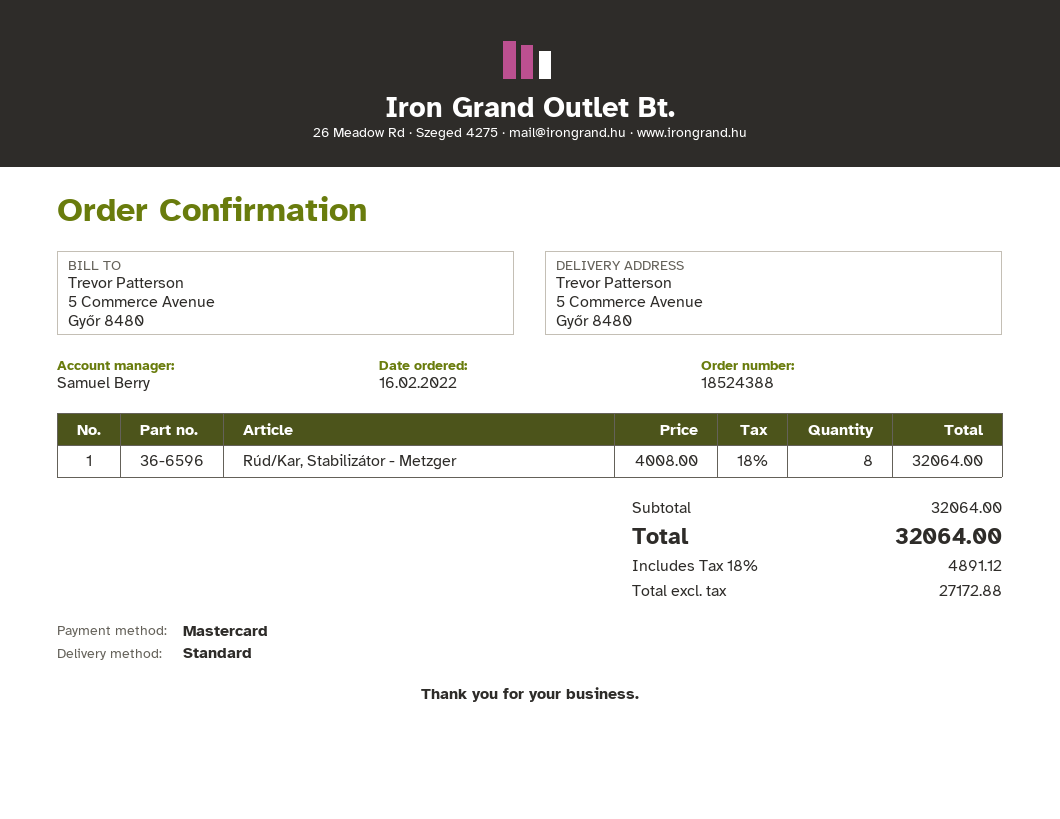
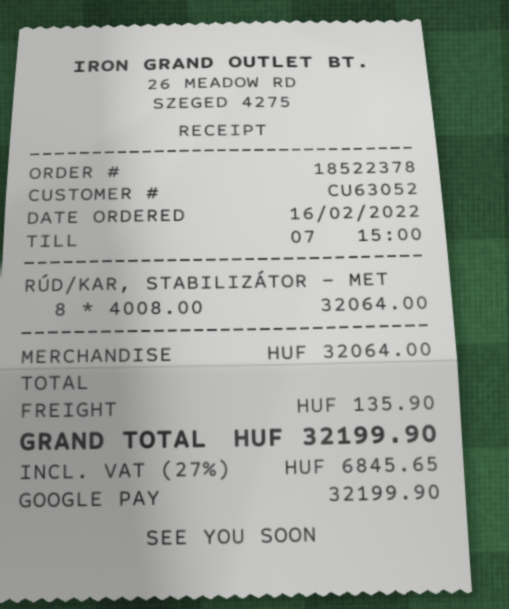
order number: 18524388 -> 18522378
payment method: Mastercard -> Google Pay
shipping: none -> 135.90
tax: 18% = 4891.12 -> 27% = 6845.65
total: 32064.00 -> 32199.90

